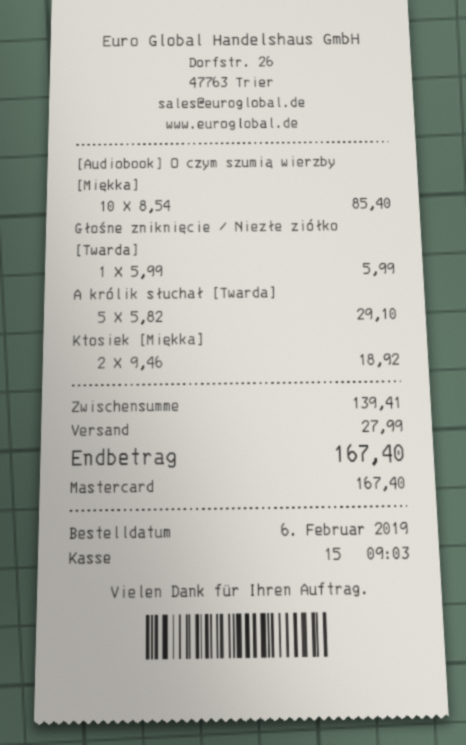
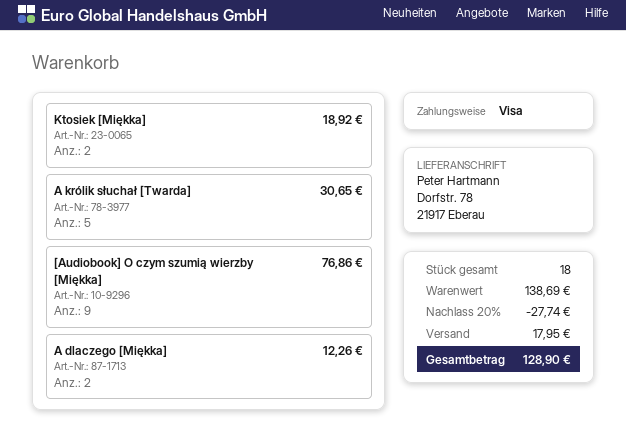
payment method: Mastercard -> Visa
[Audiobook] O czym szumią wierzby [Miękka]: 10 for 85.40 -> 9 for 76.86
Głośne zniknięcie / Niezłe ziółko [Twarda]: 1 for 5.99 -> none
A królik słuchał [Twarda]: 5 for 29.10 -> 5 for 30.65
A dlaczego [Miękka]: none -> 2 for 12.26
subtotal: 139.41 -> 138.69
discount: none -> 20% = 27.74
shipping: 27.99 -> 17.95
total: 167.40 -> 128.90

